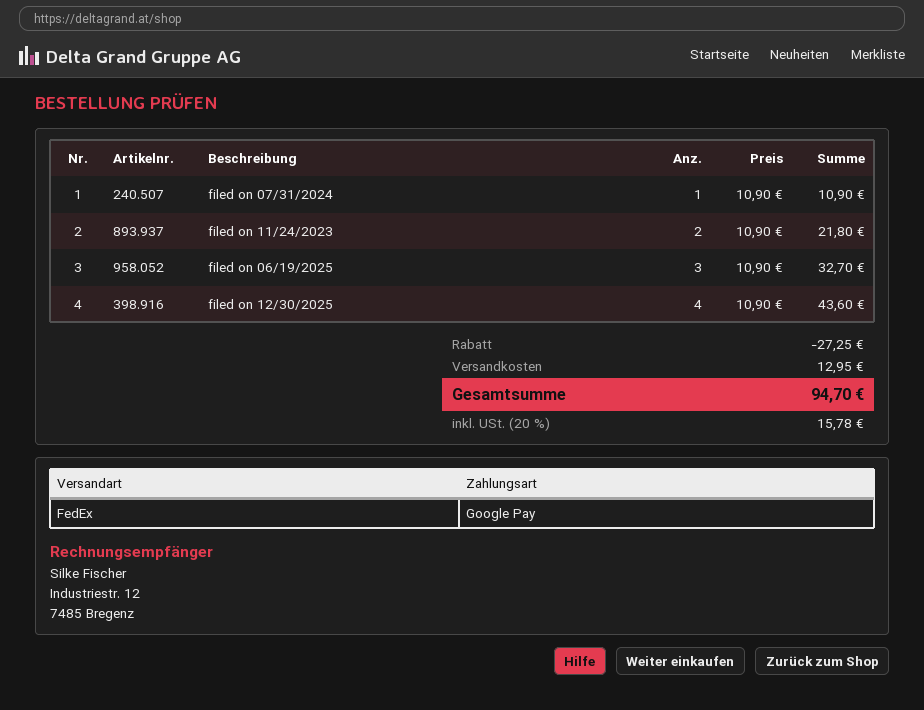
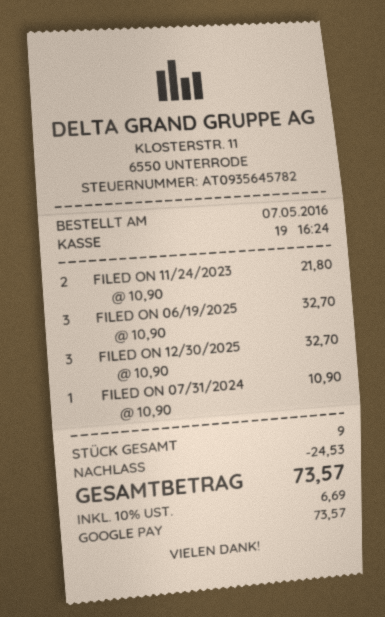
filed on 12/30/2025: 4 x 10.90 = 43.60 -> 3 x 10.90 = 32.70
discount: 27.25 -> 24.53
shipping: 12.95 -> none
tax: 20% = 15.78 -> 10% = 6.69
total: 94.70 -> 73.57

